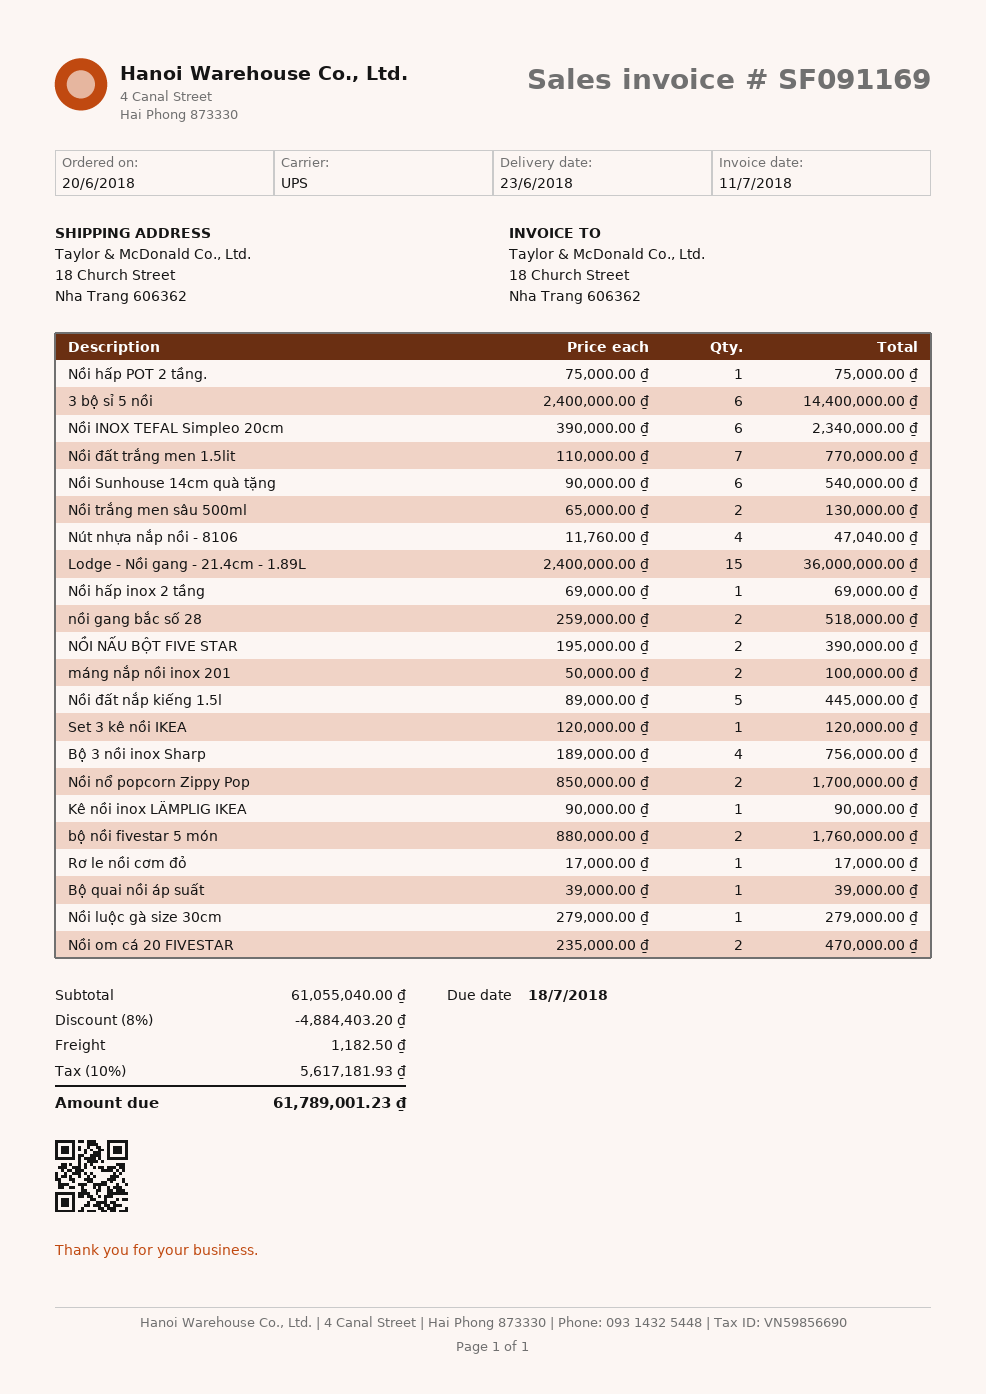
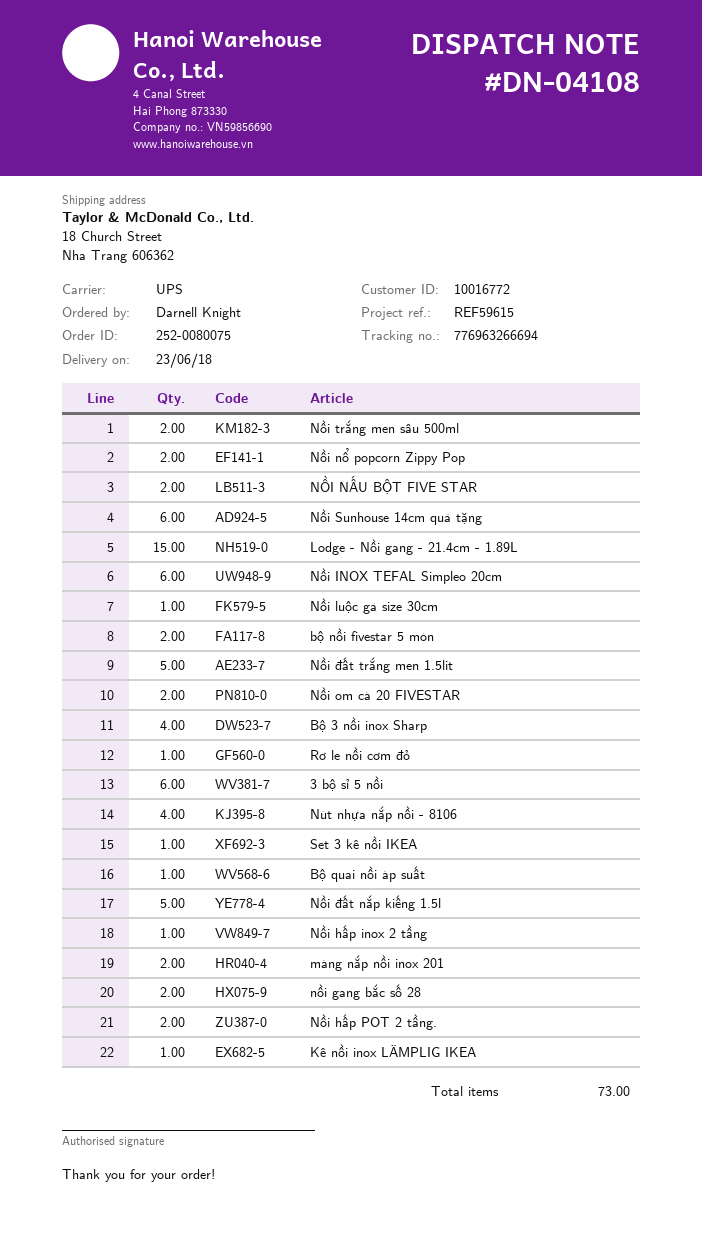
Nồi hấp POT 2 tầng.: 1 -> 2
Nồi đất trắng men 1.5lit: 7 -> 5

